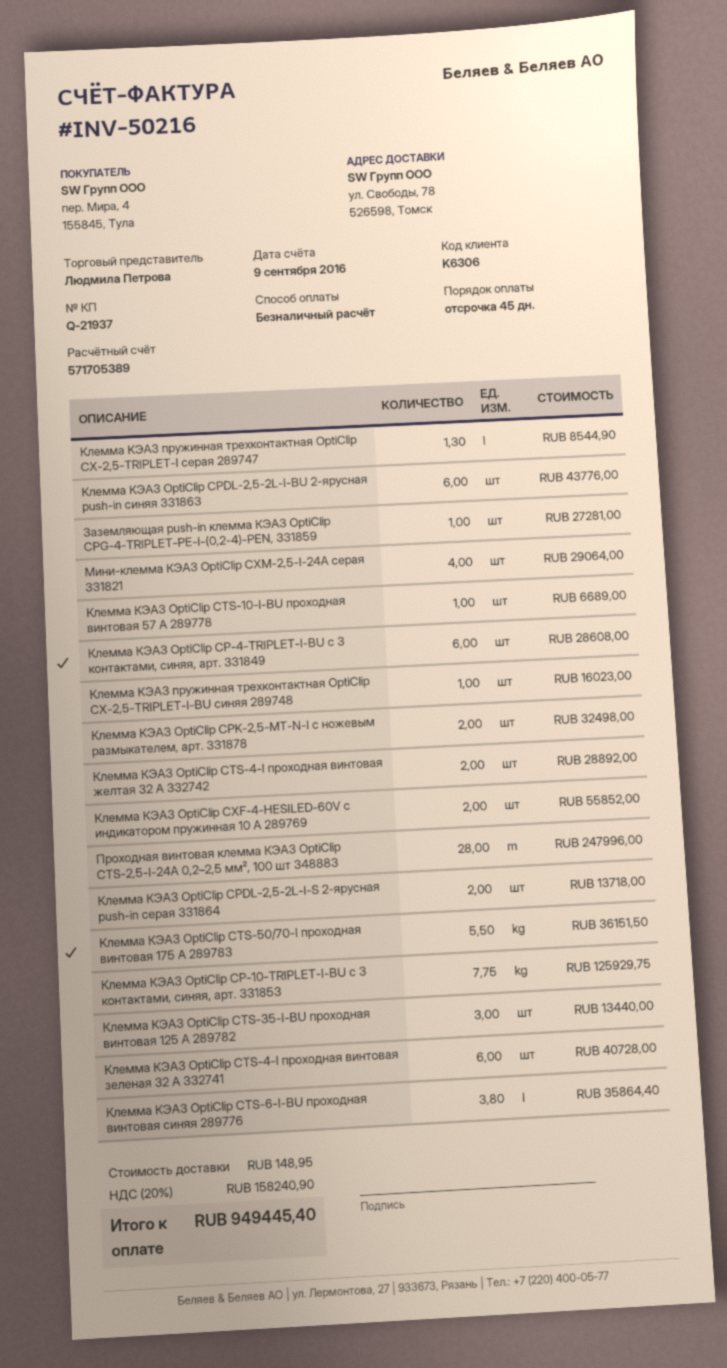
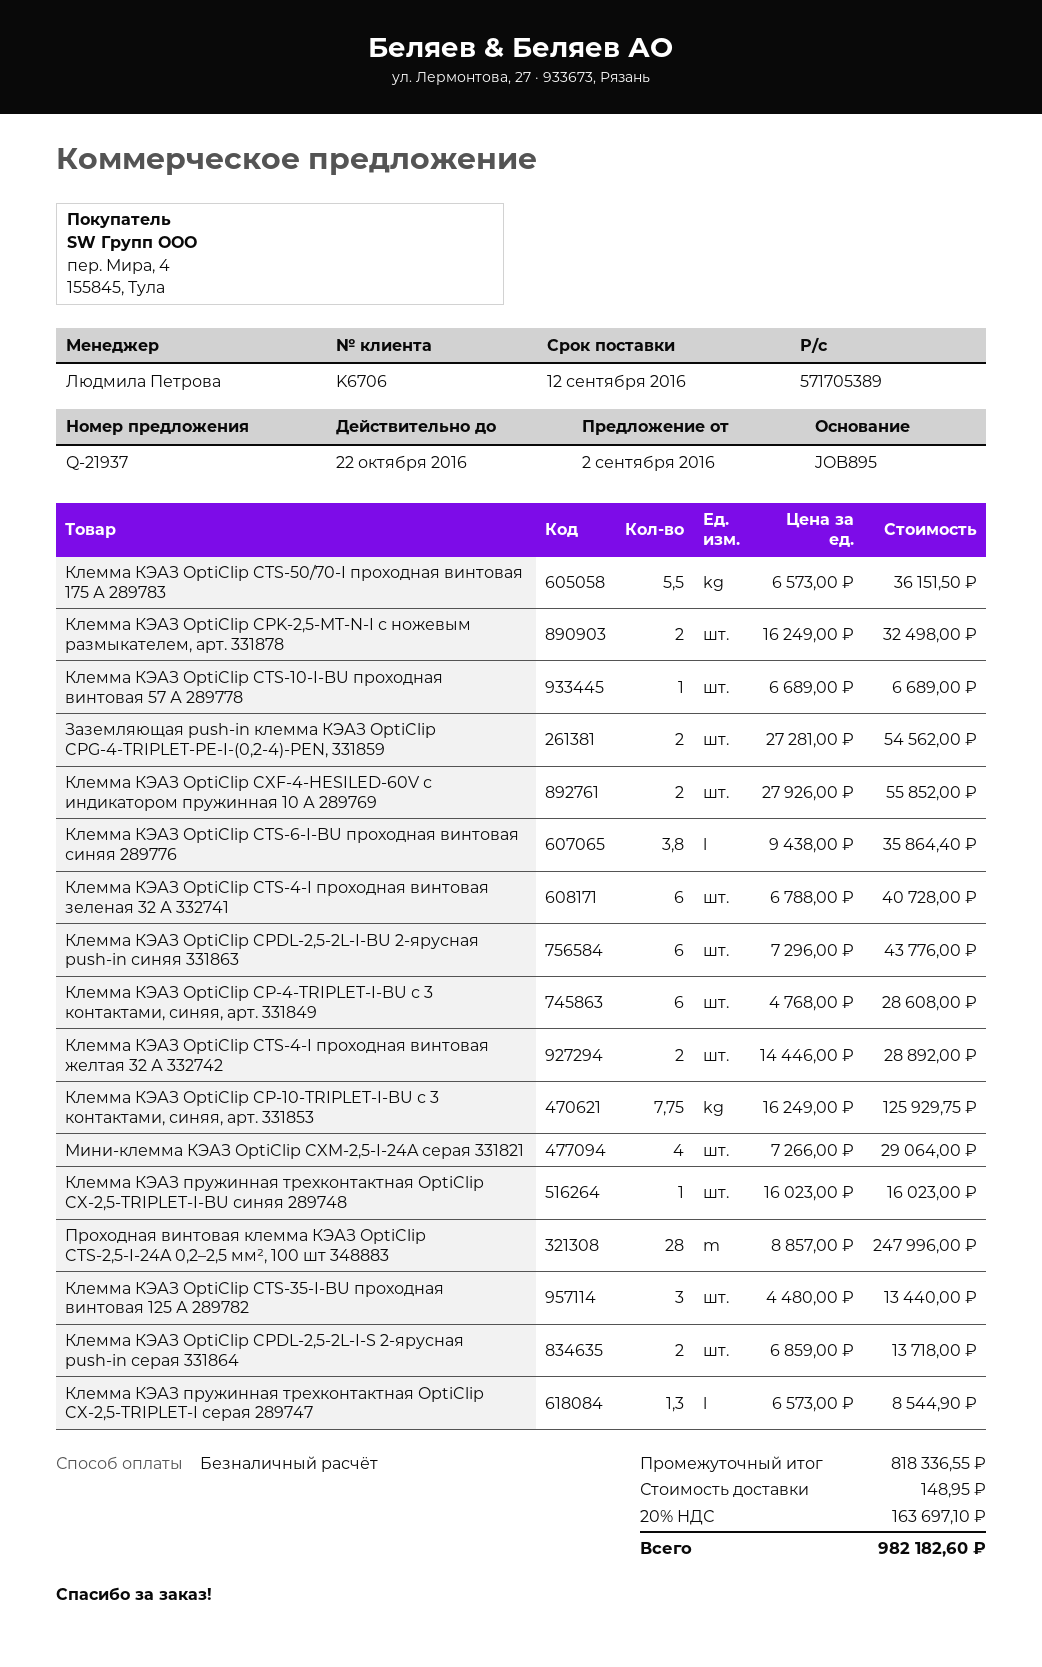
customer number: K6306 -> K6706
Заземляющая push-in клемма КЭАЗ OptiClip CPG-4-TRIPLET-PE-I-(0,2-4)-PEN, 331859: 1 for 27281.00 -> 2 for 54562.00
tax: 20% = 158240.90 -> 20% = 163697.10
total: 949445.40 -> 982182.60

